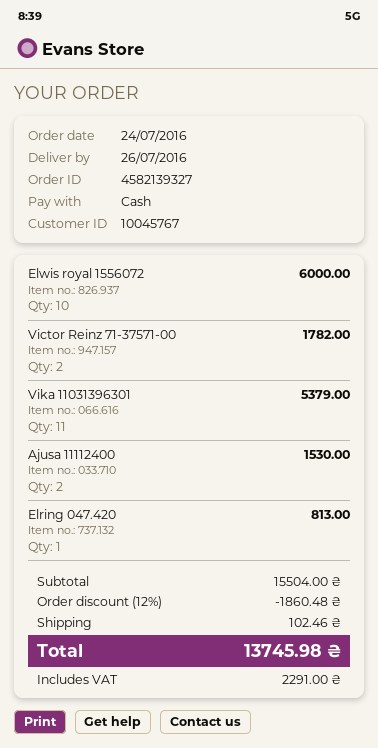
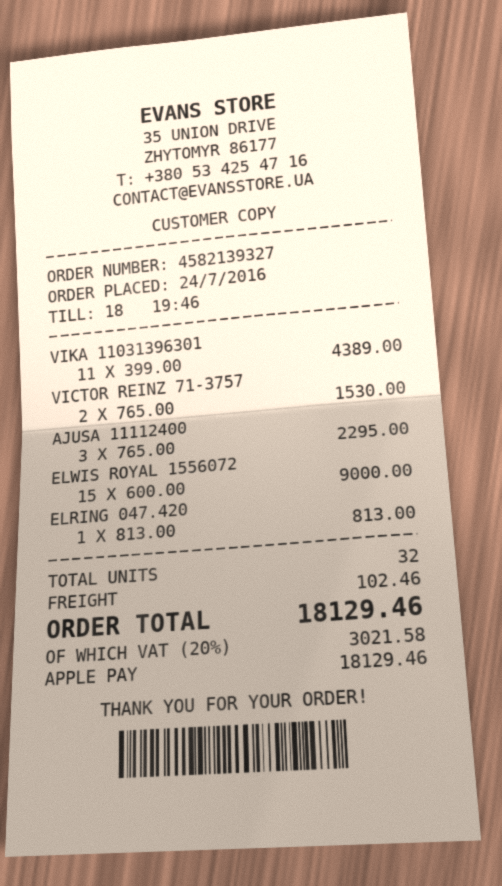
payment method: cash -> Apple Pay
Elwis royal 1556072: 10 for 6000.00 -> 15 for 9000.00
Victor Reinz 71-37571-00: 2 for 1782.00 -> 2 for 1530.00
Vika 11031396301: 11 for 5379.00 -> 11 for 4389.00
Ajusa 11112400: 2 for 1530.00 -> 3 for 2295.00
discount: 12% = 1860.48 -> none
tax: 2291.00 -> 3021.58
total: 13745.98 -> 18129.46

